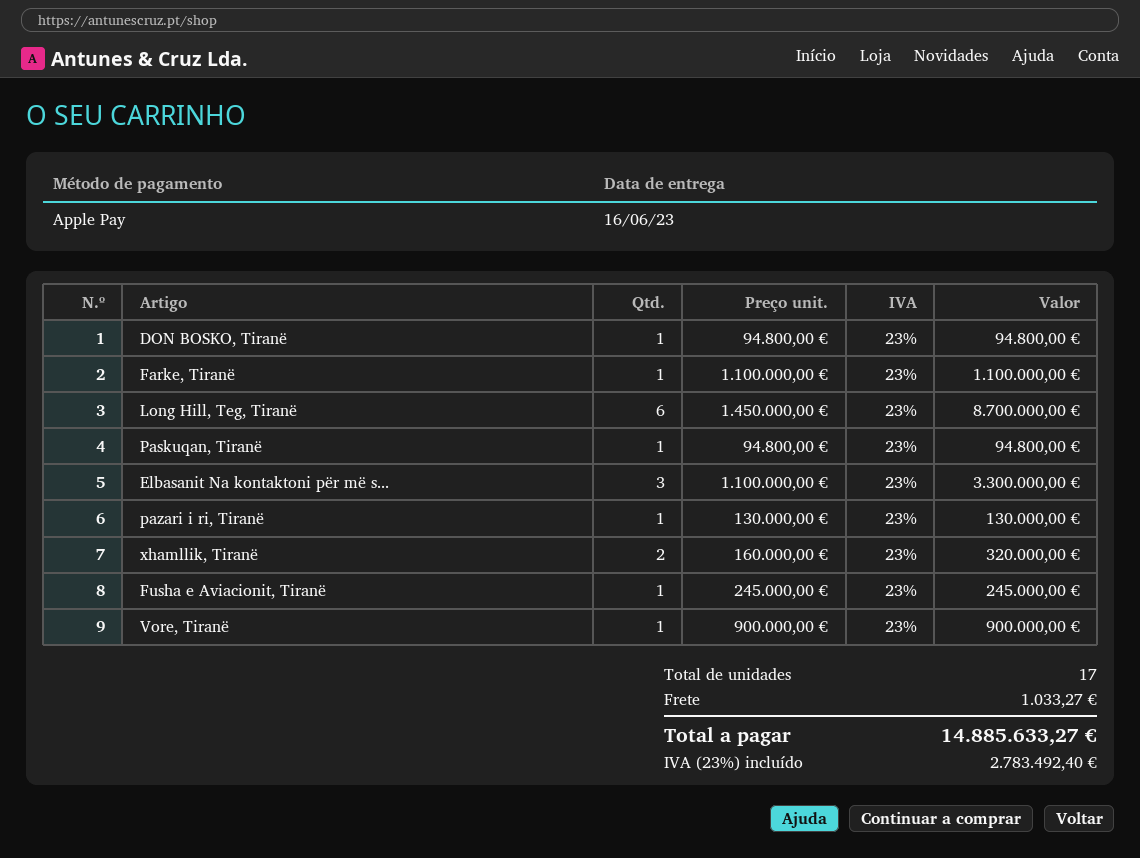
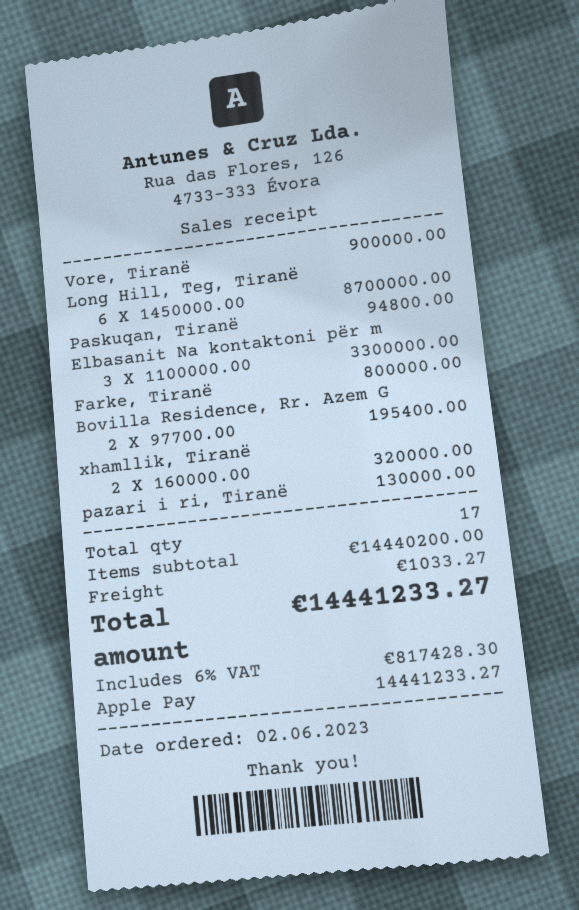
DON BOSKO, Tiranë: 1 x 94800.00 = 94800.00 -> none
Farke, Tiranë: 1 x 1100000.00 = 1100000.00 -> 1 x 800000.00 = 800000.00
Fusha e Aviacionit, Tiranë: 1 x 245000.00 = 245000.00 -> none
Bovilla Residence, Rr. Azem G: none -> 2 x 97700.00 = 195400.00
tax: 23% = 2783492.40 -> 6% = 817428.30
total: 14885633.27 -> 14441233.27

